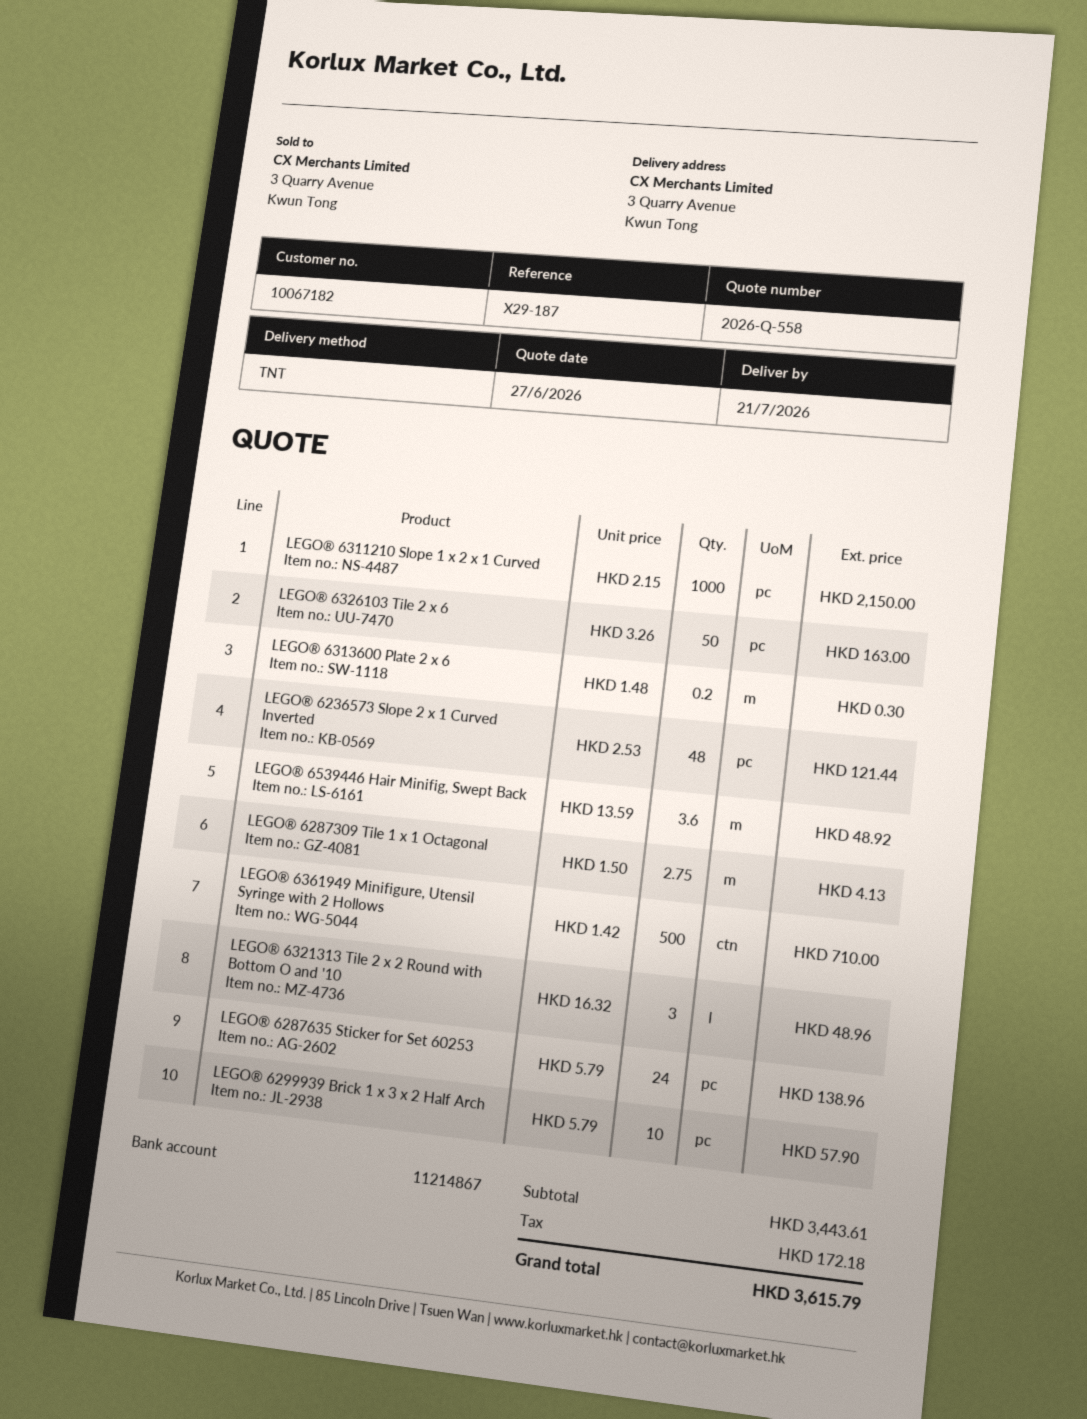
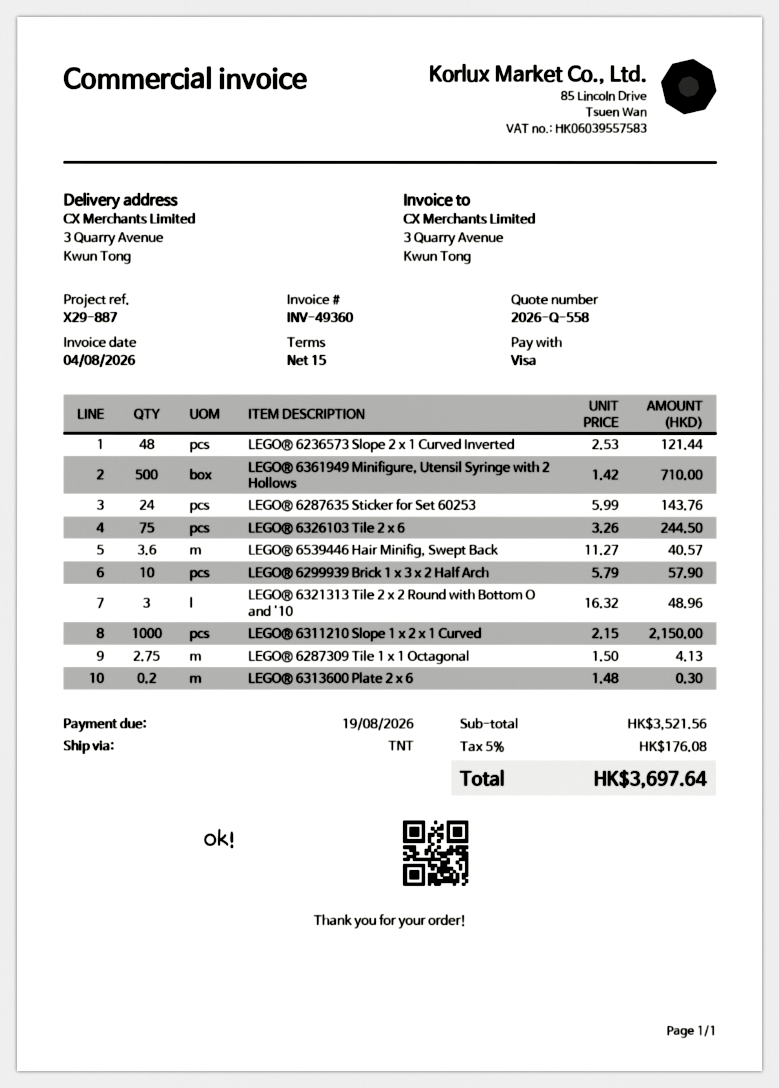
reference: X29-187 -> X29-887
LEGO® 6326103 Tile 2 x 6: 50 x 3.26 = 163.00 -> 75 x 3.26 = 244.50
LEGO® 6539446 Hair Minifig, Swept Back: 3.6 x 13.59 = 48.92 -> 3.6 x 11.27 = 40.57
LEGO® 6287635 Sticker for Set 60253: 24 x 5.79 = 138.96 -> 24 x 5.99 = 143.76
subtotal: 3443.61 -> 3521.56
tax: 172.18 -> 176.08
total: 3615.79 -> 3697.64

